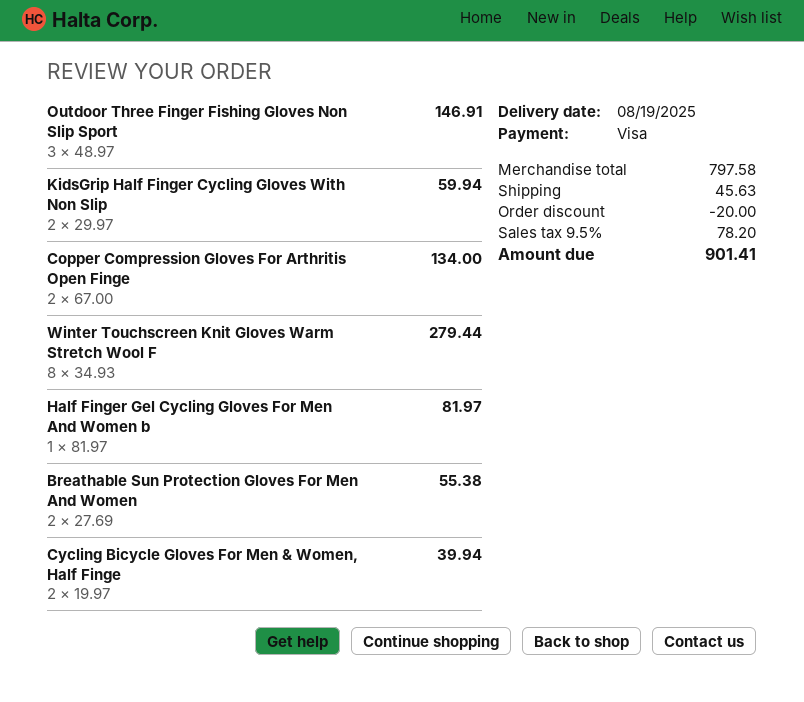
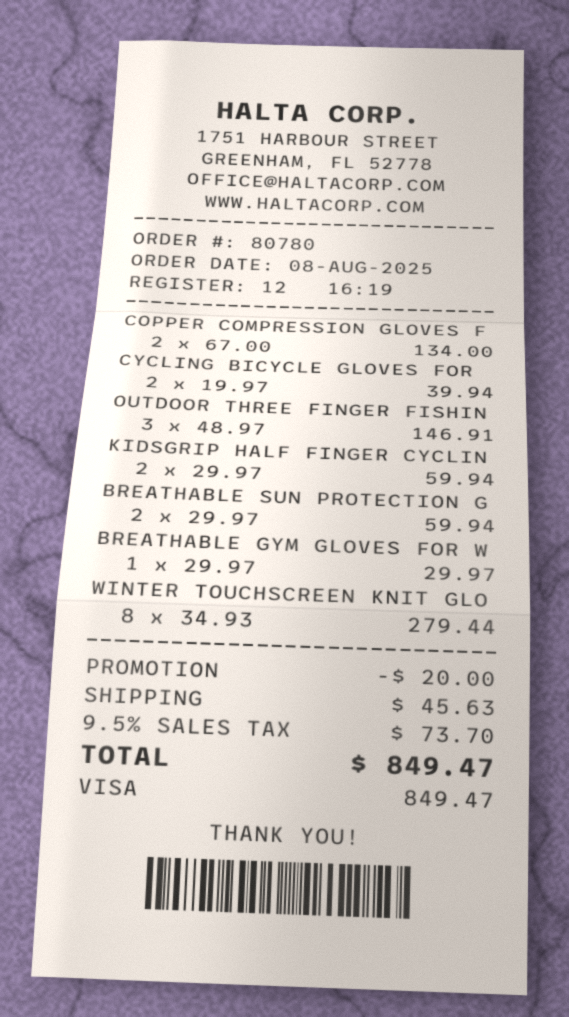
Half Finger Gel Cycling Gloves For Men And Women b: 1 x 81.97 = 81.97 -> none
Breathable Sun Protection Gloves For Men And Women: 2 x 27.69 = 55.38 -> 2 x 29.97 = 59.94
BREATHABLE GYM GLOVES FOR W: none -> 1 x 29.97 = 29.97
tax: 9.5% = 78.20 -> 9.5% = 73.70
total: 901.41 -> 849.47

